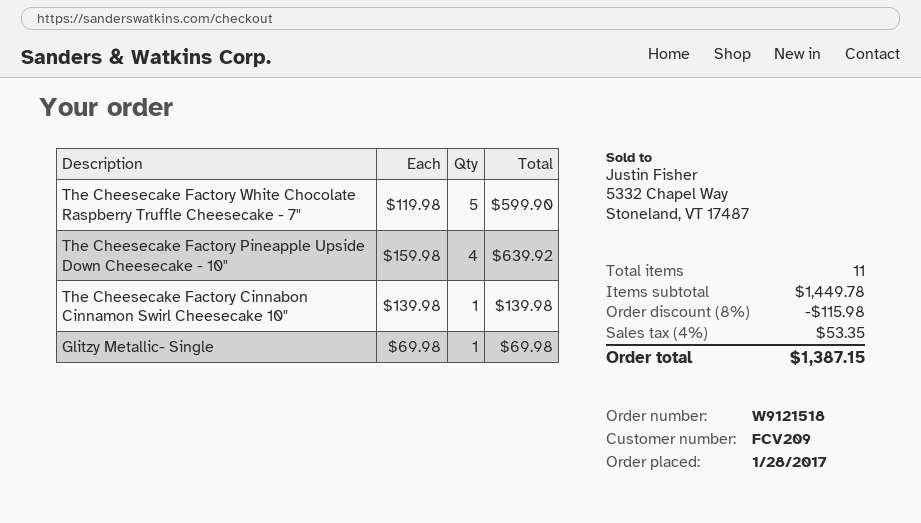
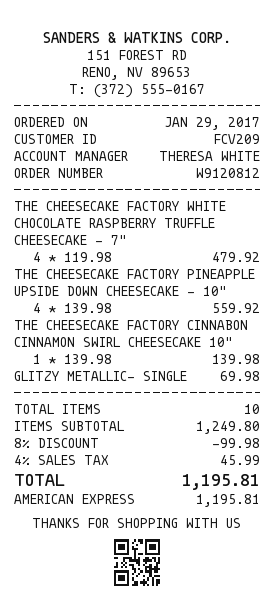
order number: W9121518 -> W9120812
order date: 2017-01-28 -> 2017-01-29
The Cheesecake Factory White Chocolate Raspberry Truffle Cheesecake - 7": 5 x 119.98 = 599.90 -> 4 x 119.98 = 479.92
The Cheesecake Factory Pineapple Upside Down Cheesecake - 10": 4 x 159.98 = 639.92 -> 4 x 139.98 = 559.92
total quantity: 11 -> 10
subtotal: 1449.78 -> 1249.80
discount: 8% = 115.98 -> 8% = 99.98
tax: 4% = 53.35 -> 4% = 45.99
total: 1387.15 -> 1195.81

